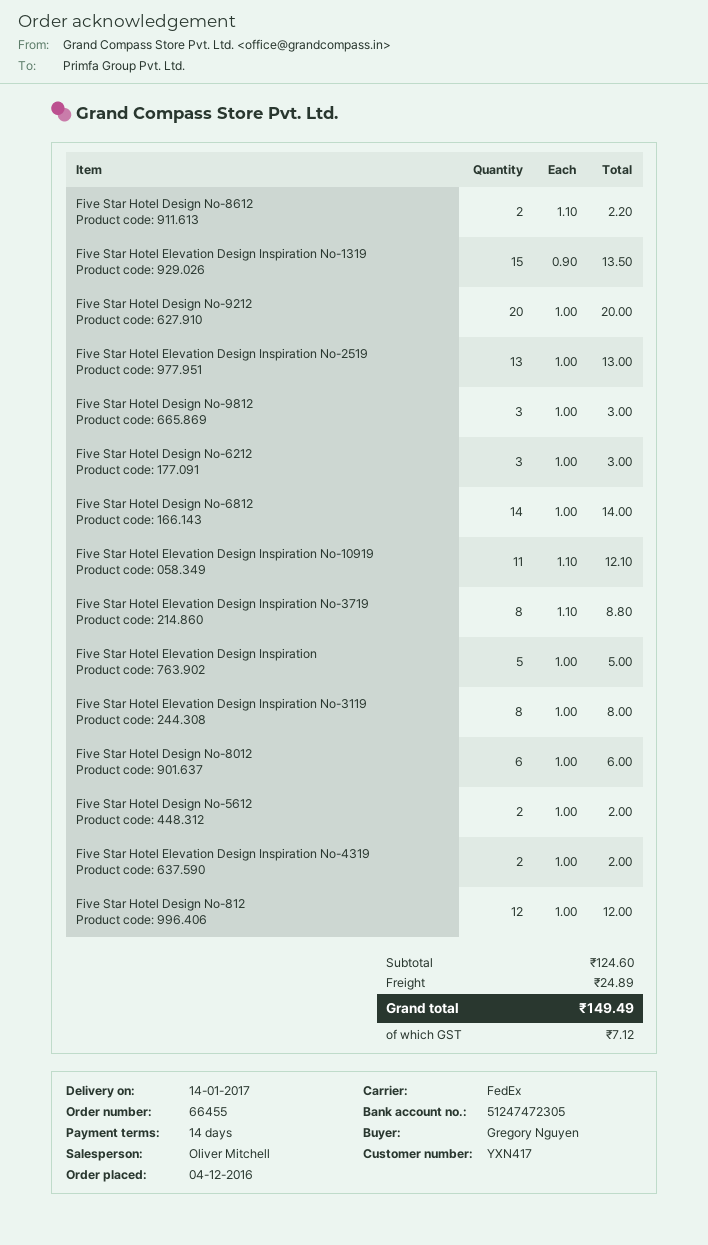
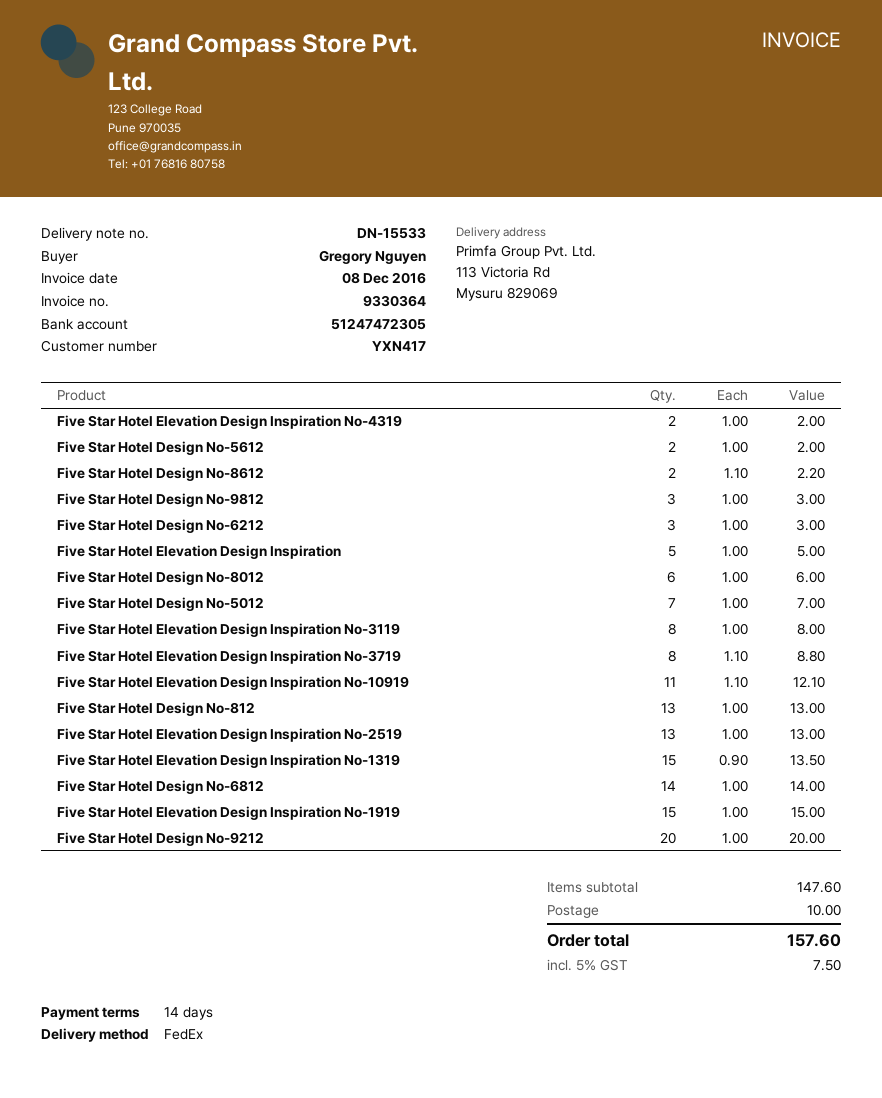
Five Star Hotel Design No-812: 12 x 1.00 = 12.00 -> 13 x 1.00 = 13.00
Five Star Hotel Design No-5012: none -> 7 x 1.00 = 7.00
Five Star Hotel Elevation Design Inspiration No-1919: none -> 15 x 1.00 = 15.00
subtotal: 124.60 -> 147.60
shipping: 24.89 -> 10.00
tax: 7.12 -> 7.50
total: 149.49 -> 157.60

